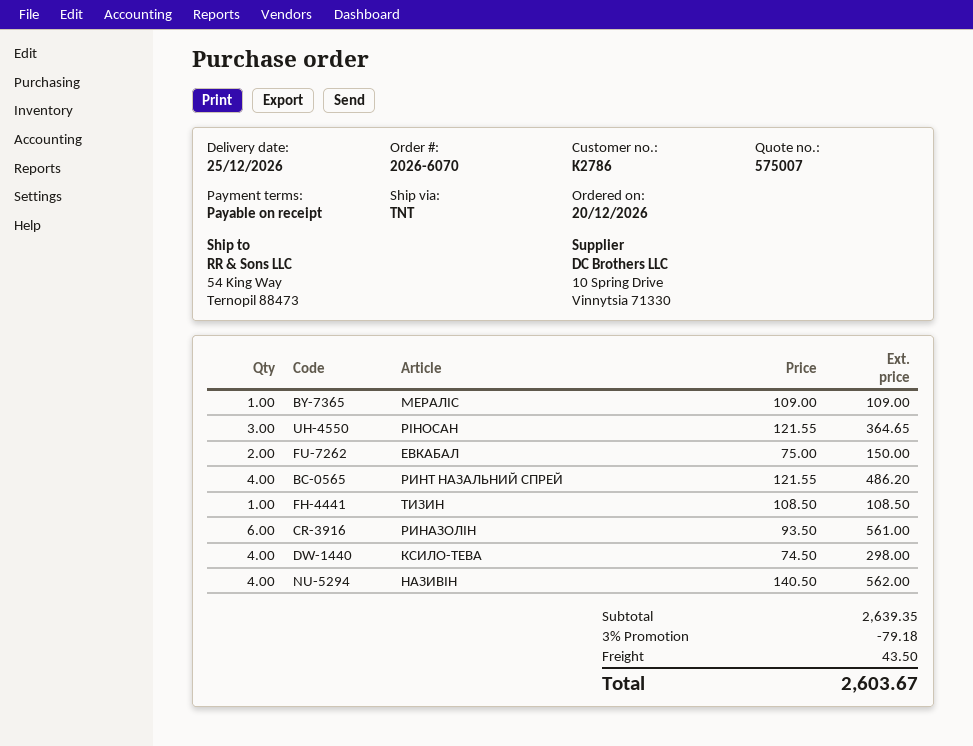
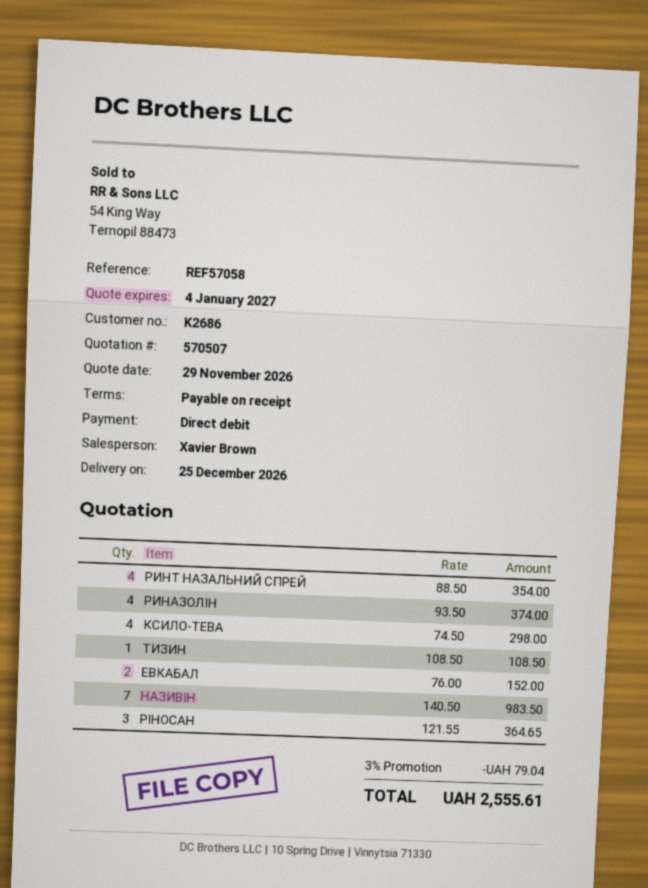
quote number: 575007 -> 570507
customer number: K2786 -> K2686
МЕРАЛІС: 1 x 109.00 = 109.00 -> none
ЕВКАБАЛ: 2 x 75.00 = 150.00 -> 2 x 76.00 = 152.00
РИНТ НАЗАЛЬНИЙ СПРЕЙ: 4 x 121.55 = 486.20 -> 4 x 88.50 = 354.00
РИНАЗОЛІН: 6 x 93.50 = 561.00 -> 4 x 93.50 = 374.00
НАЗИВІН: 4 x 140.50 = 562.00 -> 7 x 140.50 = 983.50
discount: 3% = 79.18 -> 3% = 79.04
shipping: 43.50 -> none
total: 2603.67 -> 2555.61

